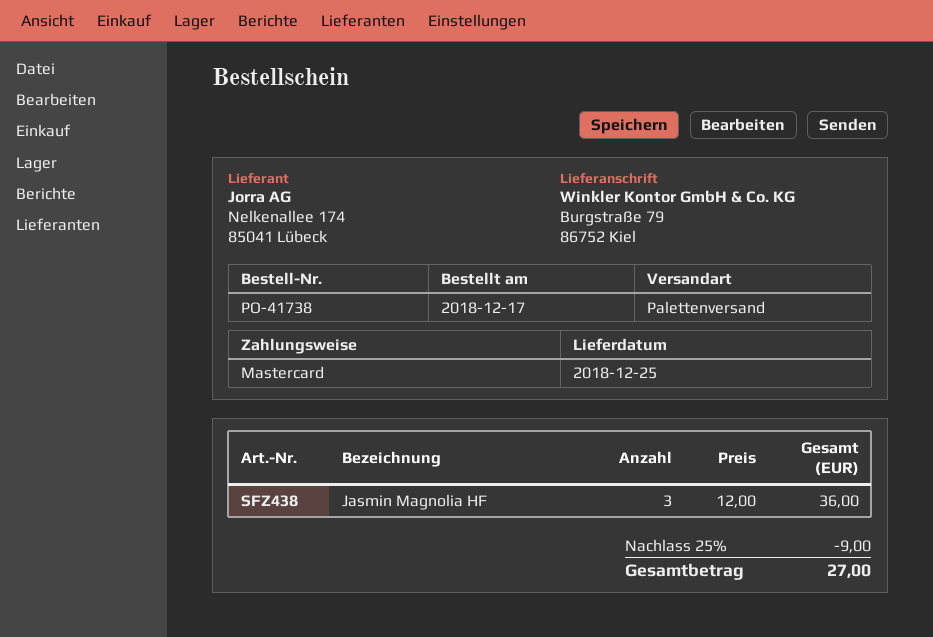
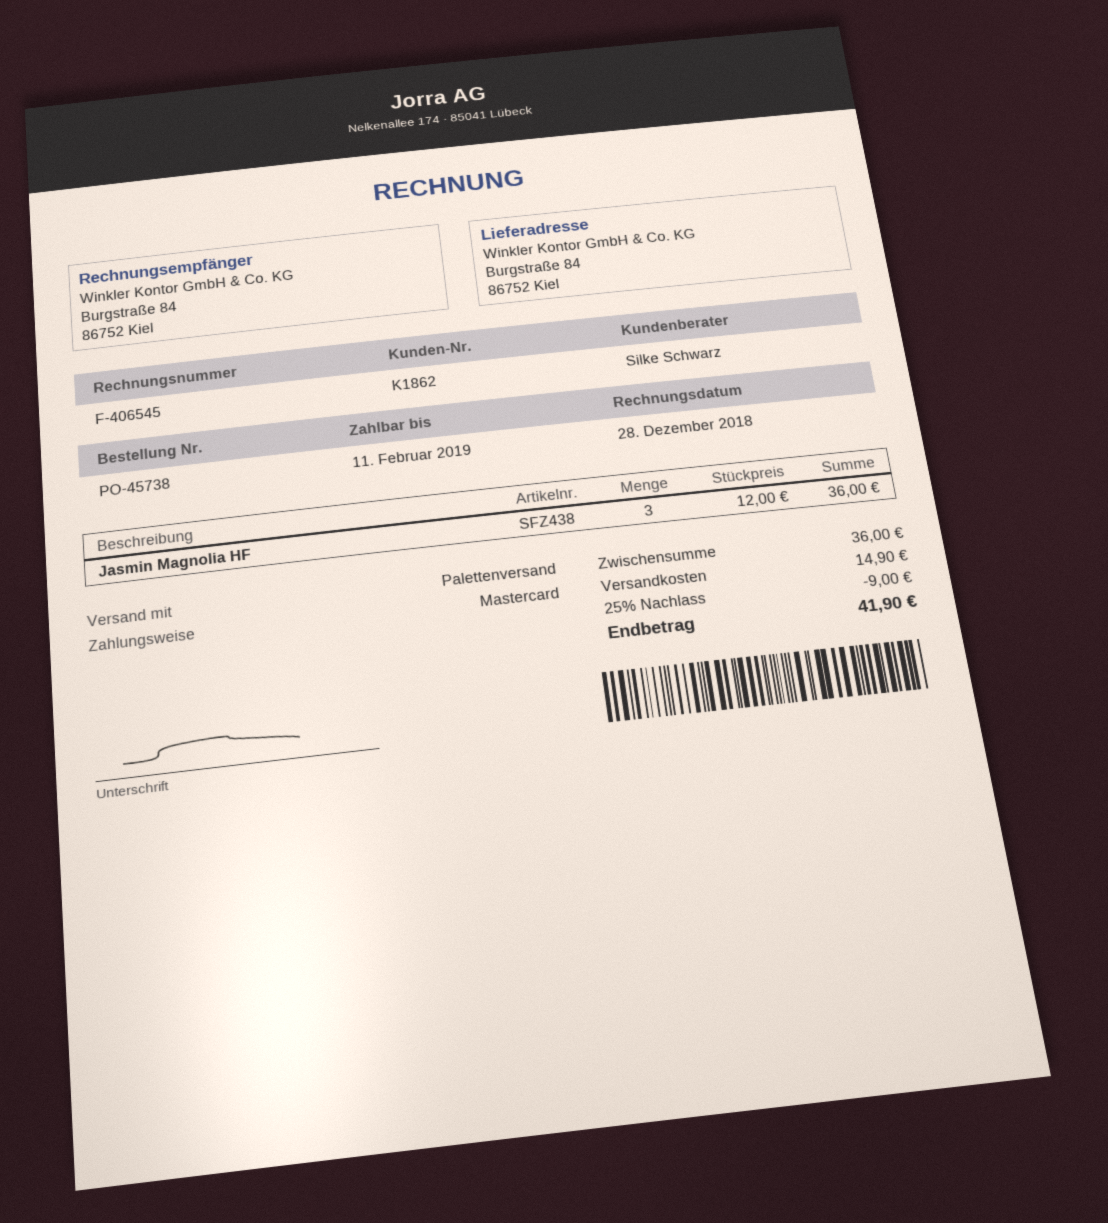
order number: PO-41738 -> PO-45738
ship to: Burgstraße 79, 86752 Kiel -> Burgstraße 84, 86752 Kiel
shipping: none -> 14.90
total: 27.00 -> 41.90

